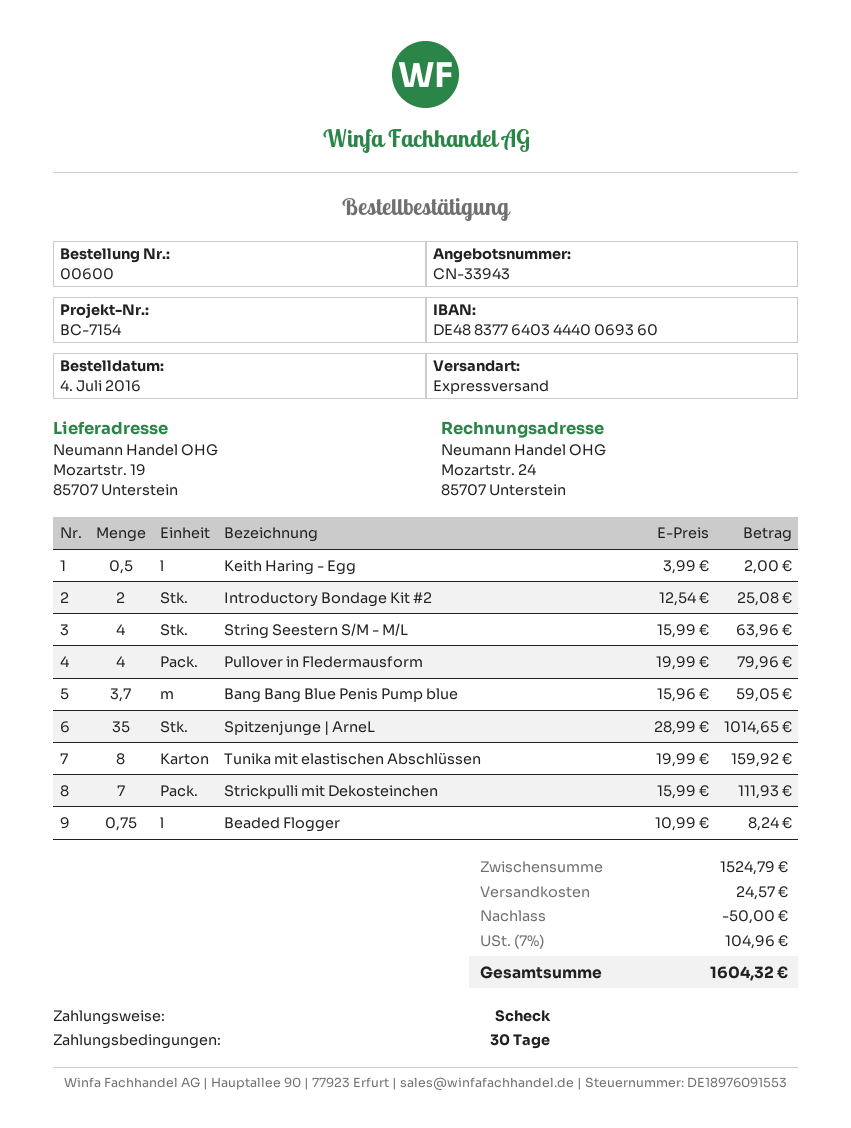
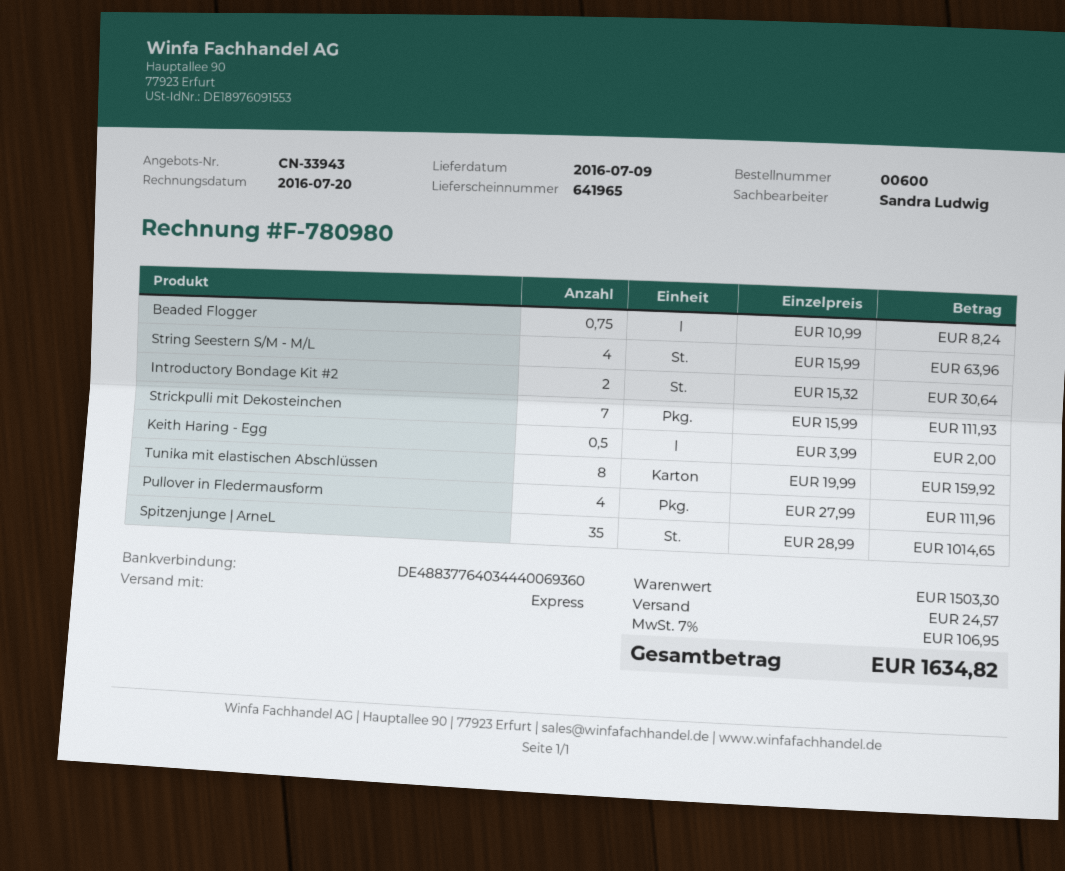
Introductory Bondage Kit #2: 2 x 12.54 = 25.08 -> 2 x 15.32 = 30.64
Pullover in Fledermausform: 4 x 19.99 = 79.96 -> 4 x 27.99 = 111.96
Bang Bang Blue Penis Pump blue: 3.7 x 15.96 = 59.05 -> none
subtotal: 1524.79 -> 1503.30
discount: 50.00 -> none
tax: 7% = 104.96 -> 7% = 106.95
total: 1604.32 -> 1634.82

